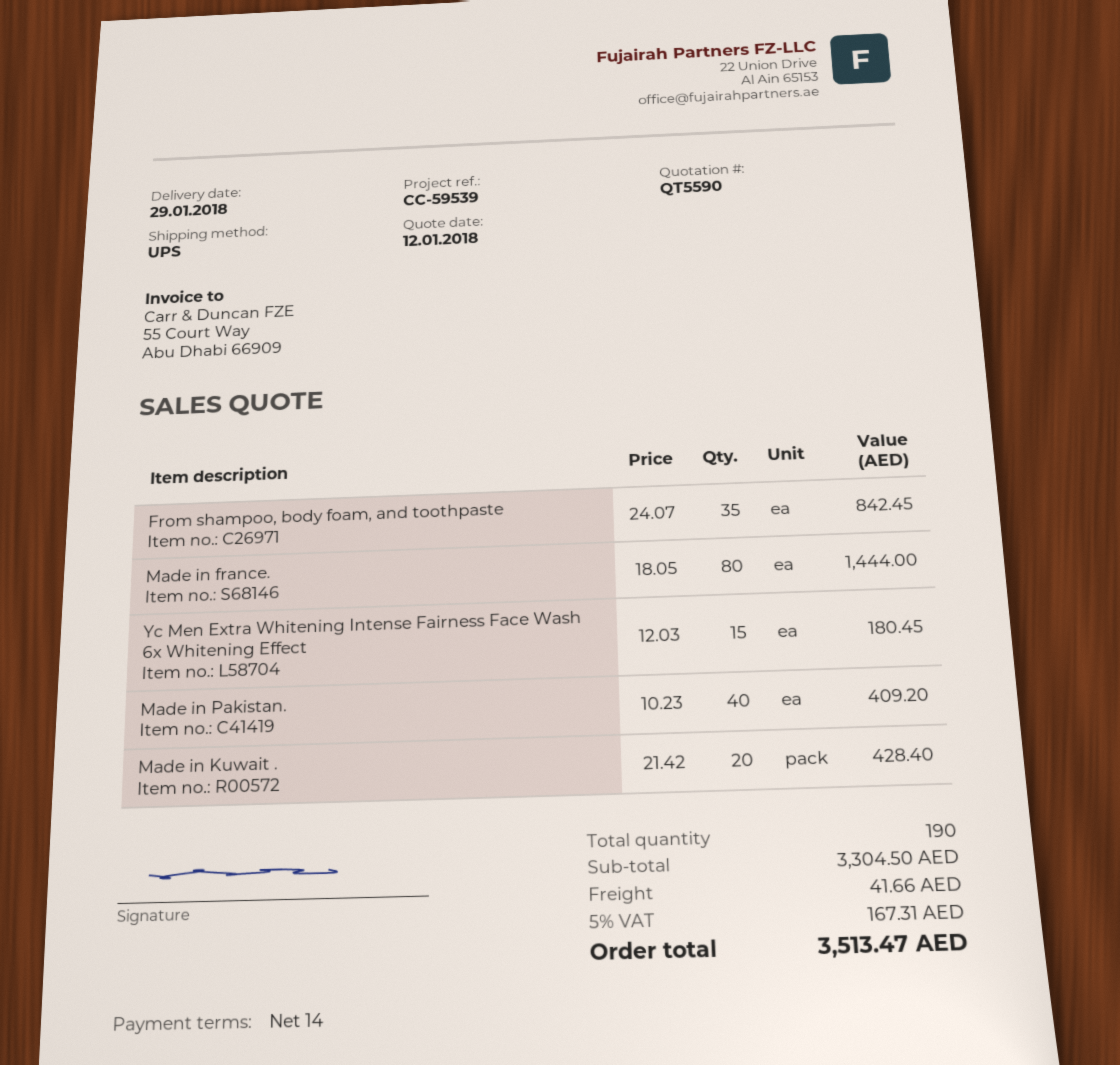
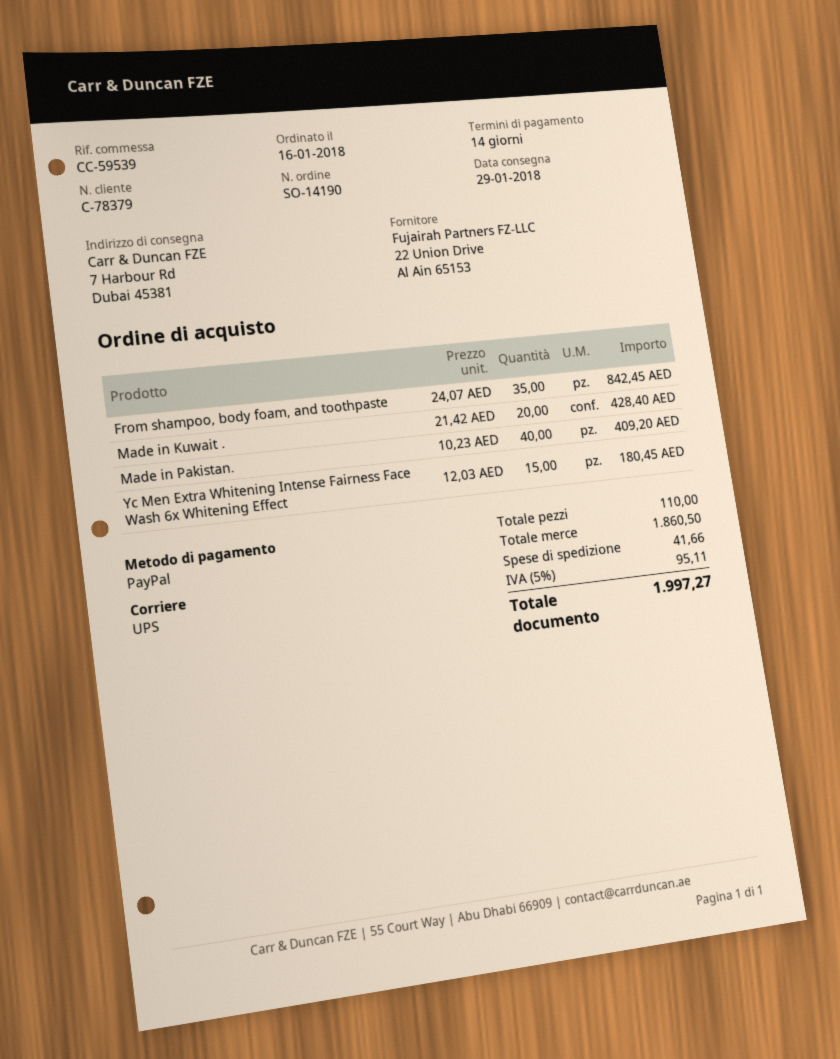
Made in france.: 80 x 18.05 = 1444.00 -> none
total quantity: 190 -> 110
subtotal: 3304.50 -> 1860.50
tax: 5% = 167.31 -> 5% = 95.11
total: 3513.47 -> 1997.27

